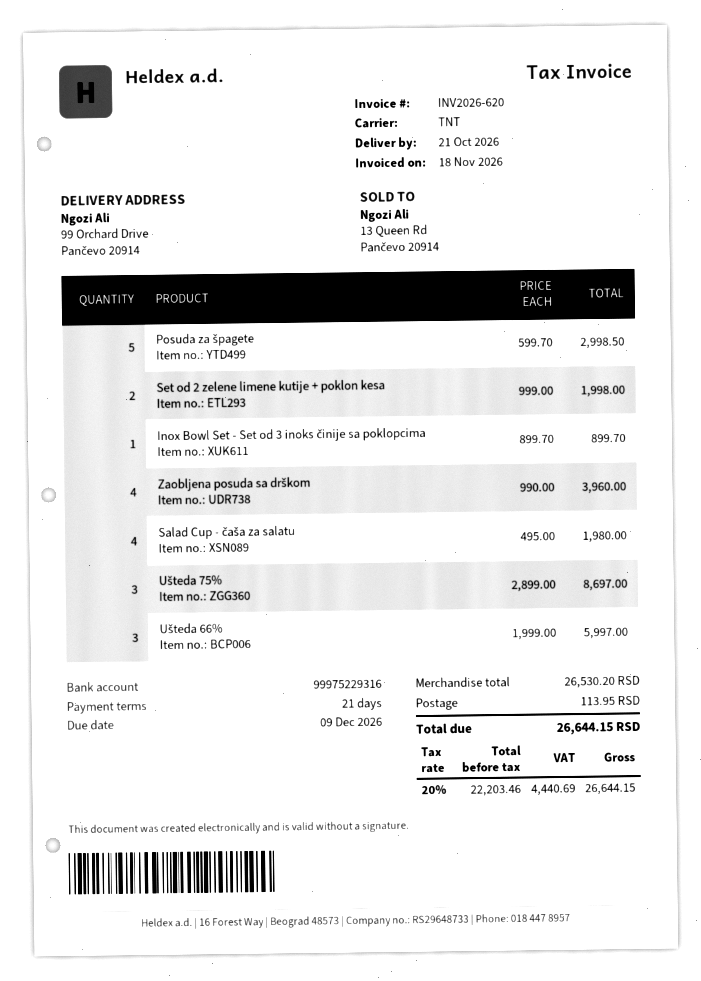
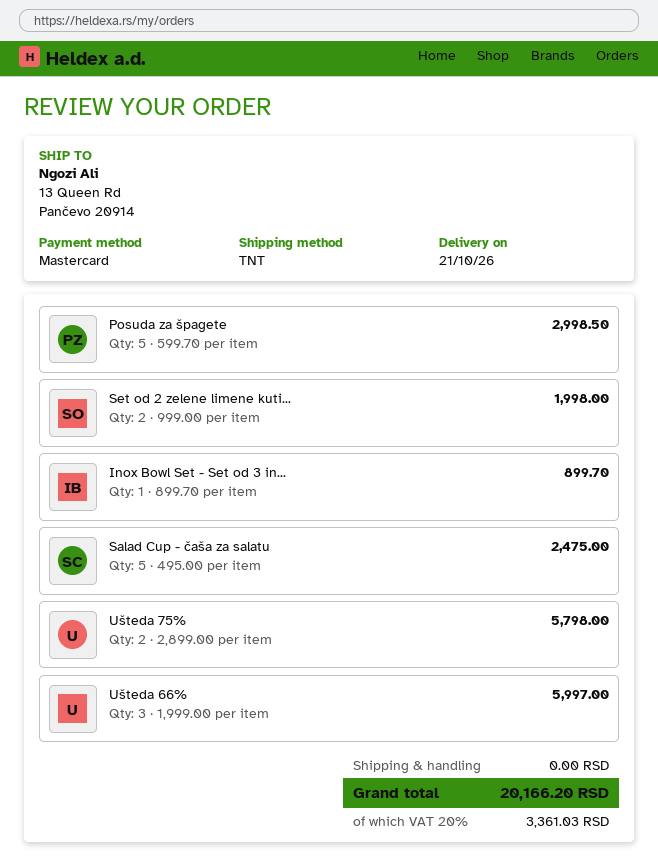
ship to: 99 Orchard Drive, Pančevo 20914 -> 13 Queen Rd, Pančevo 20914
Zaobljena posuda sa drškom: 4 x 990.00 = 3960.00 -> none
Salad Cup - čaša za salatu: 4 x 495.00 = 1980.00 -> 5 x 495.00 = 2475.00
Ušteda 75%: 3 x 2899.00 = 8697.00 -> 2 x 2899.00 = 5798.00
shipping: 113.95 -> 0.00
tax: 20% = 4440.69 -> 20% = 3361.03
total: 26644.15 -> 20166.20

